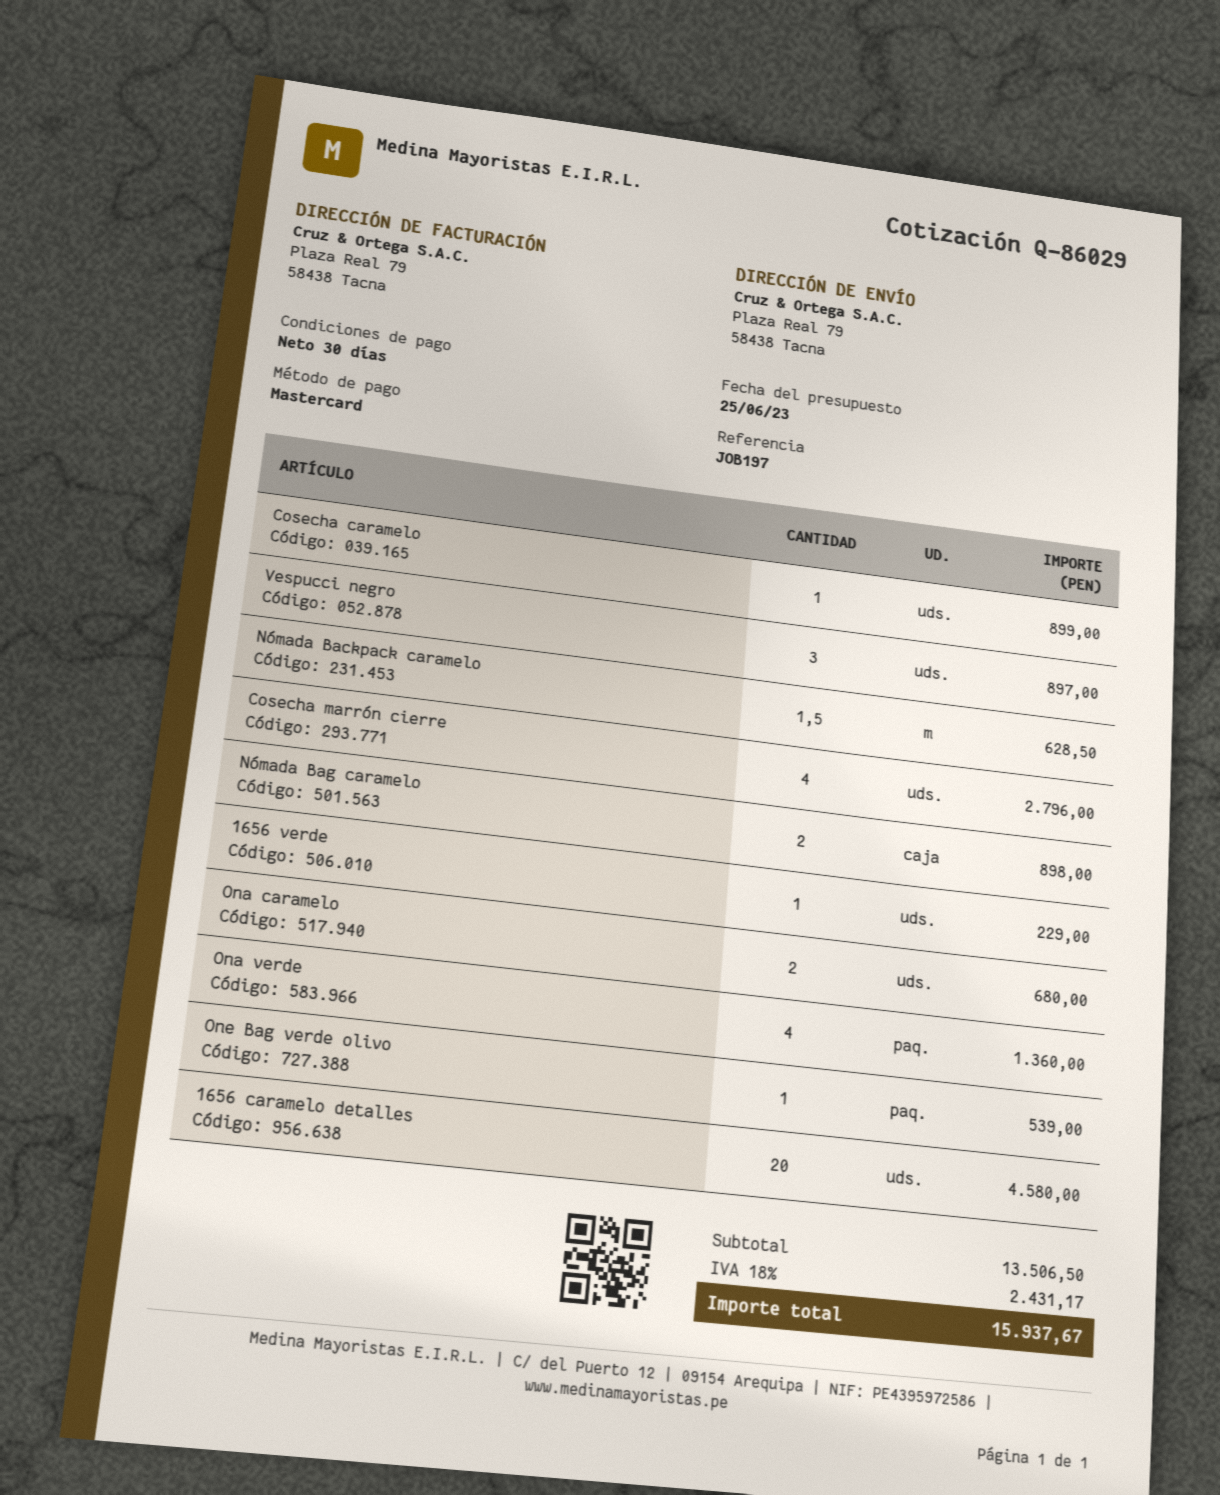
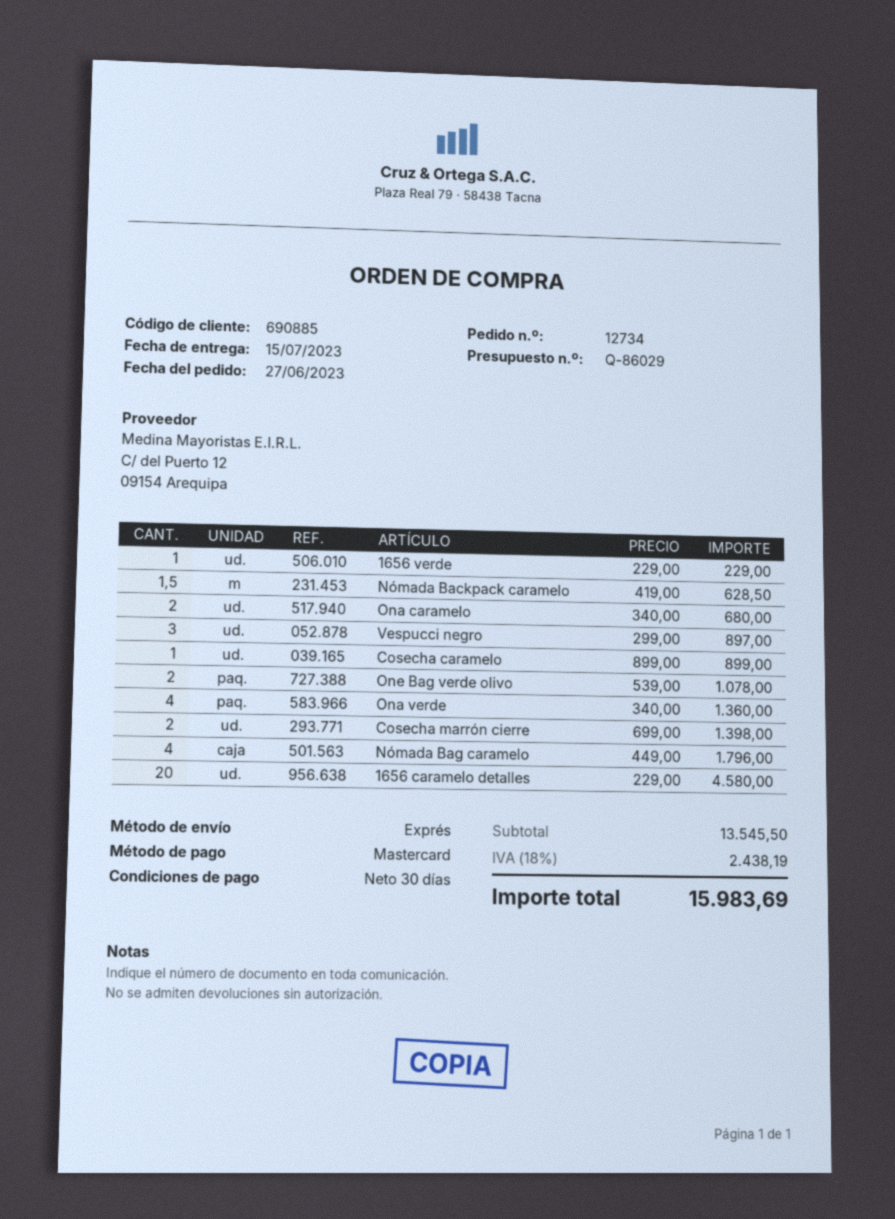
Cosecha marrón cierre: 4 for 2796.00 -> 2 for 1398.00
Nómada Bag caramelo: 2 for 898.00 -> 4 for 1796.00
One Bag verde olivo: 1 for 539.00 -> 2 for 1078.00
subtotal: 13506.50 -> 13545.50
tax: 18% = 2431.17 -> 18% = 2438.19
total: 15937.67 -> 15983.69

